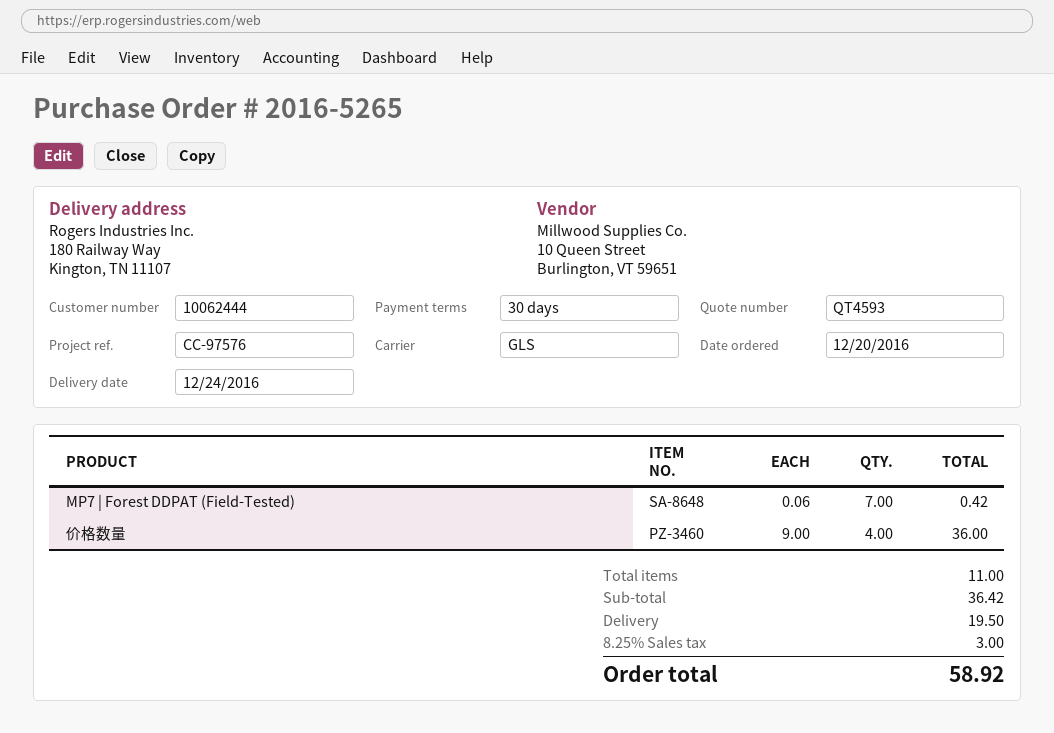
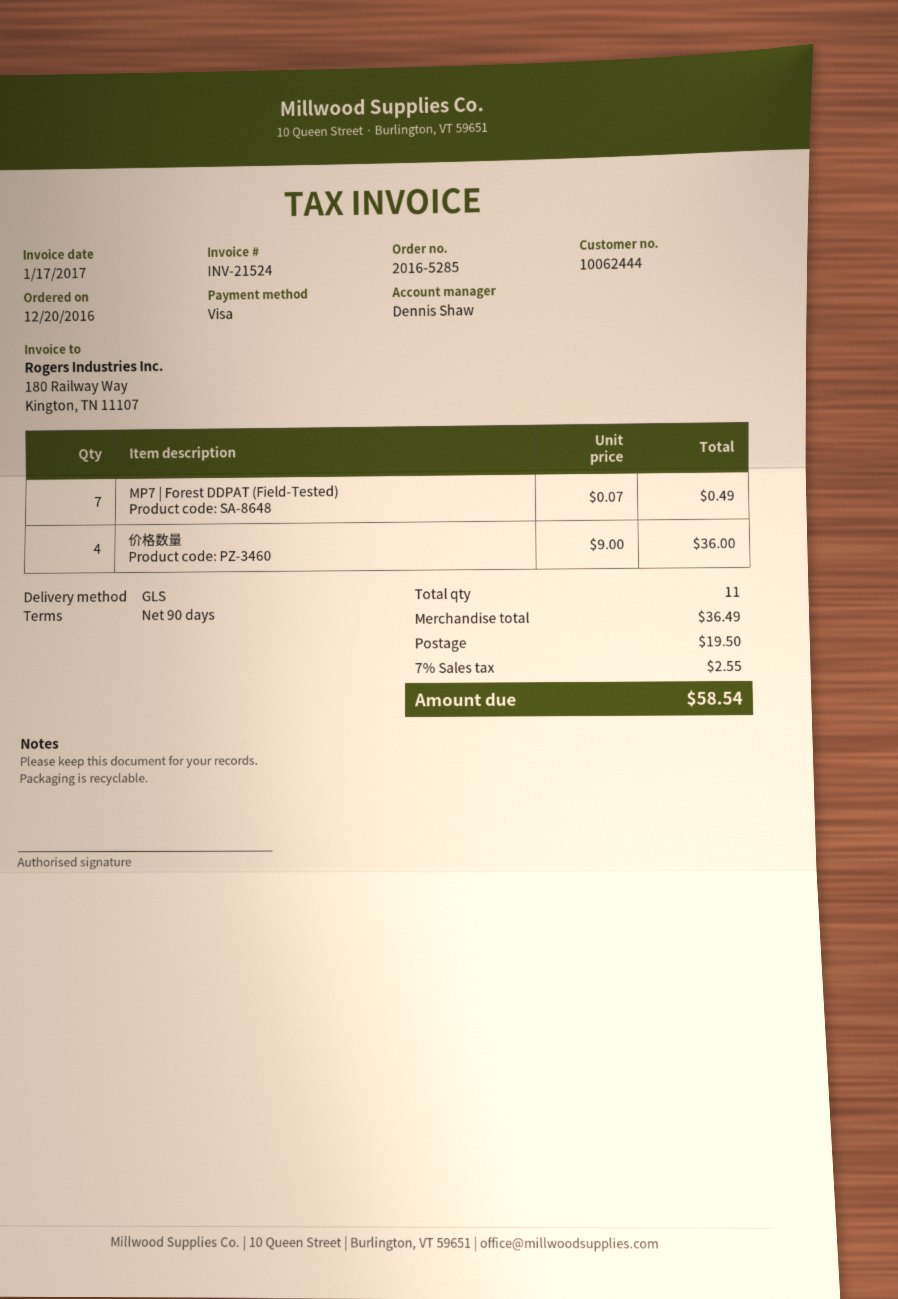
order number: 2016-5265 -> 2016-5285
payment terms: 30 days -> 90 days
MP7 | Forest DDPAT (Field-Tested): 7 x 0.06 = 0.42 -> 7 x 0.07 = 0.49
subtotal: 36.42 -> 36.49
tax: 8.25% = 3.00 -> 7% = 2.55
total: 58.92 -> 58.54

